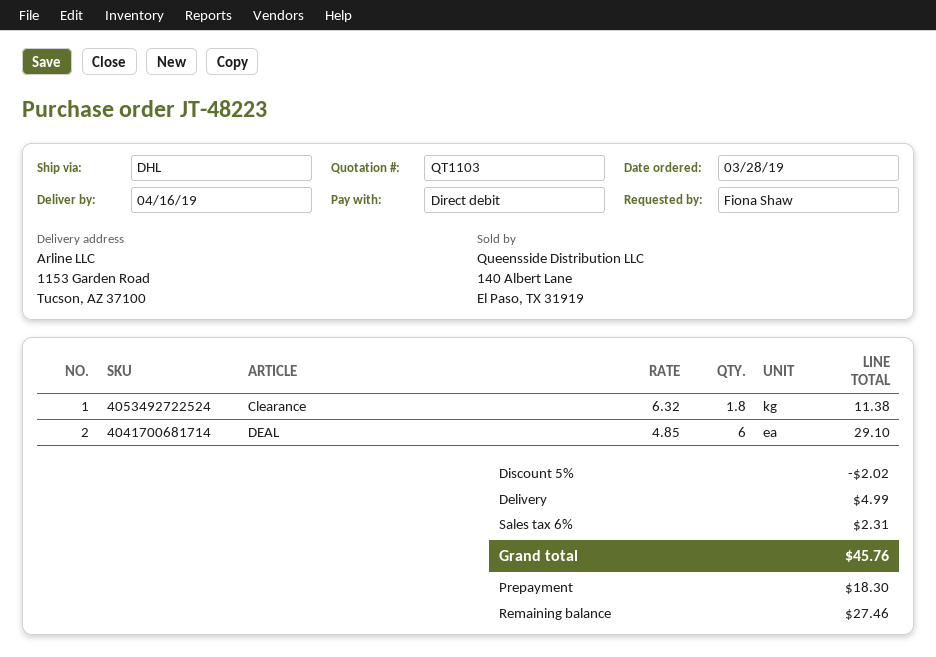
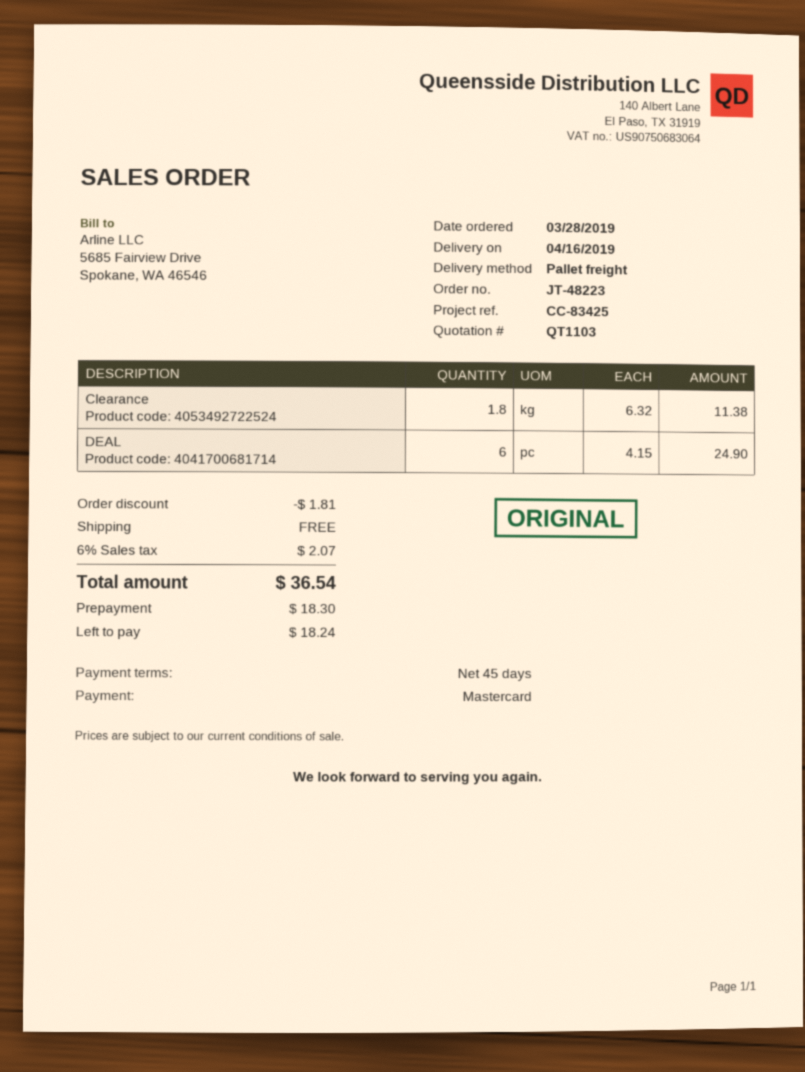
payment method: direct debit -> Mastercard
shipping method: DHL -> pallet freight
DEAL: 6 x 4.85 = 29.10 -> 6 x 4.15 = 24.90
discount: 2.02 -> 1.81
shipping: 4.99 -> 0.00
tax: 6% = 2.31 -> 6% = 2.07
total: 45.76 -> 36.54
balance: 27.46 -> 18.24

